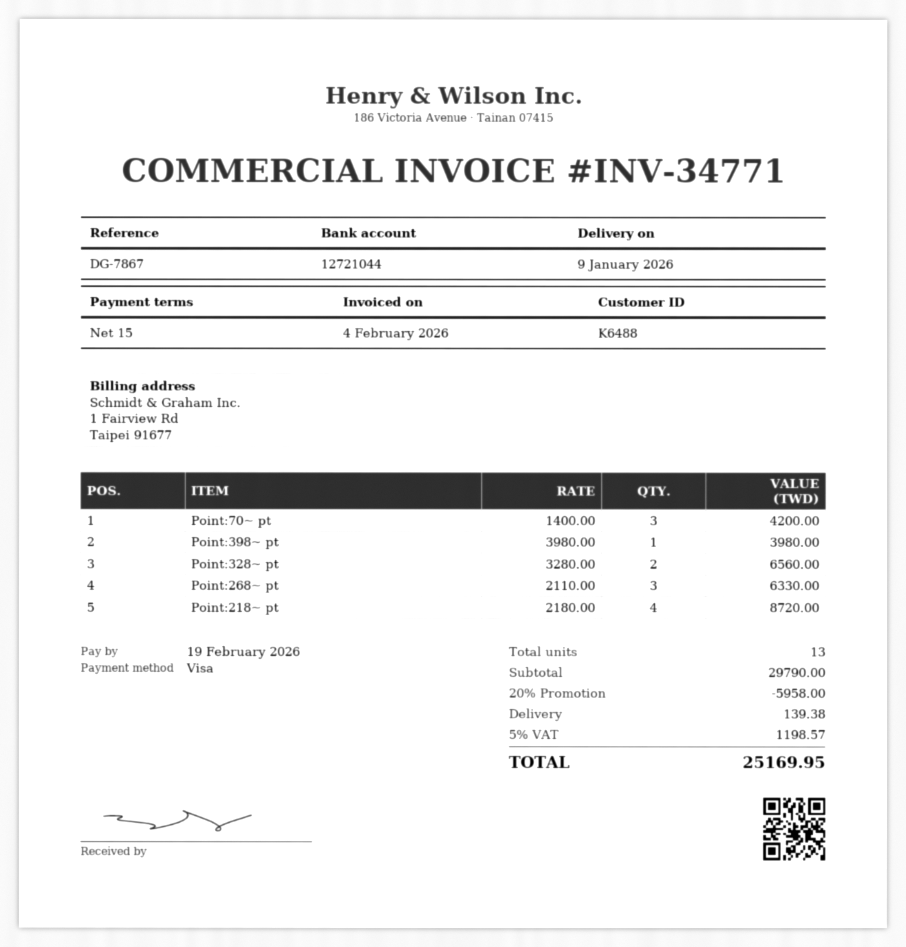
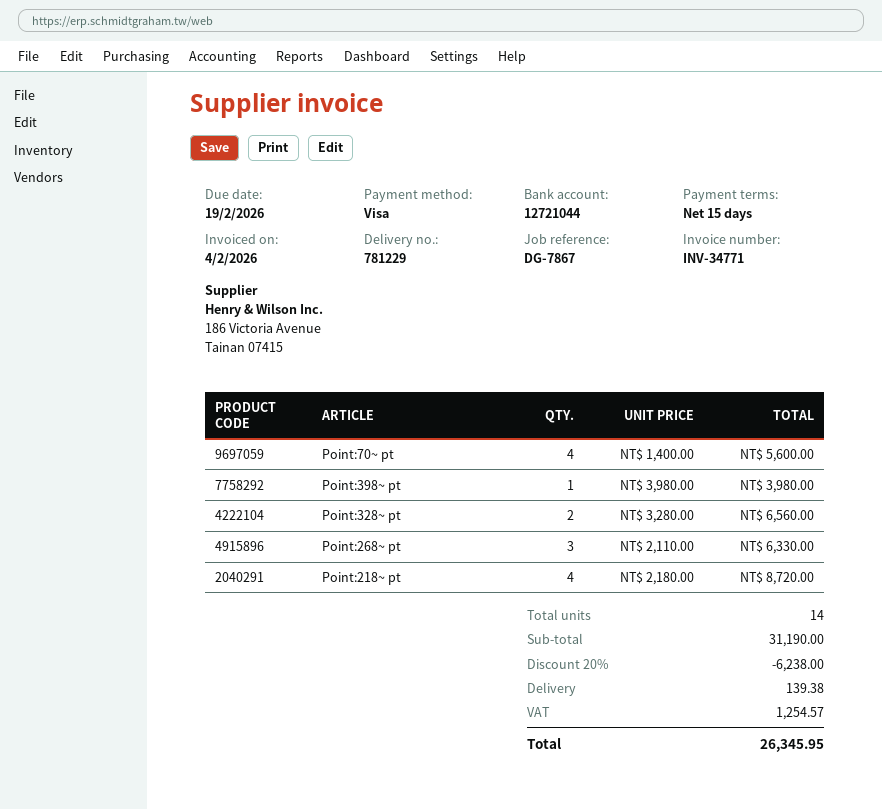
Point:70~ pt: 3 x 1400.00 = 4200.00 -> 4 x 1400.00 = 5600.00
total quantity: 13 -> 14
subtotal: 29790.00 -> 31190.00
discount: 20% = 5958.00 -> 20% = 6238.00
tax: 1198.57 -> 1254.57
total: 25169.95 -> 26345.95

